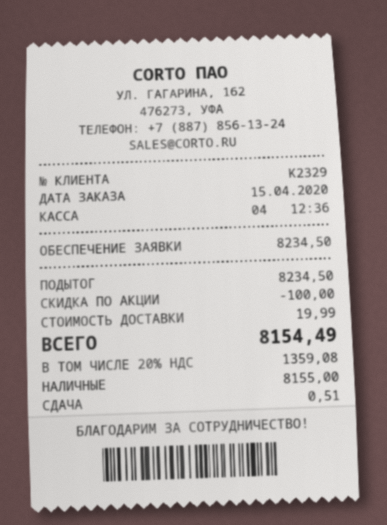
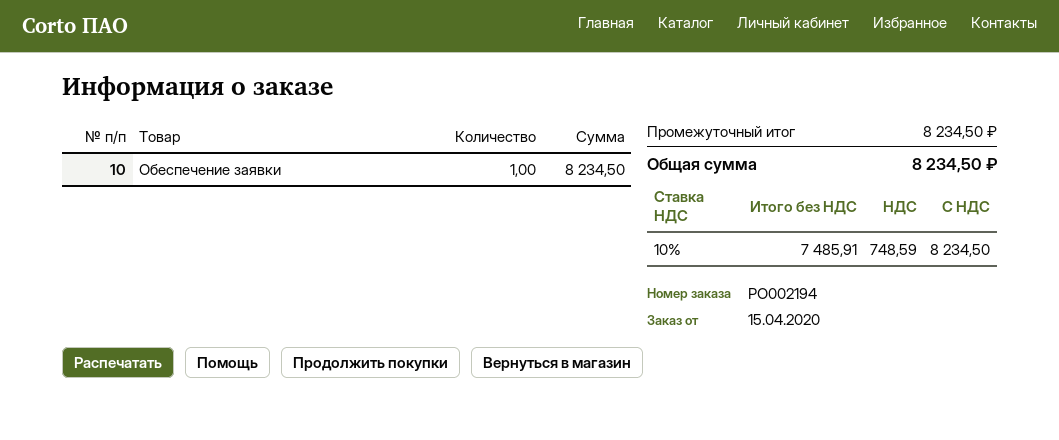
discount: 100.00 -> none
shipping: 19.99 -> none
tax: 20% = 1359.08 -> 10% = 748.59
total: 8154.49 -> 8234.50

